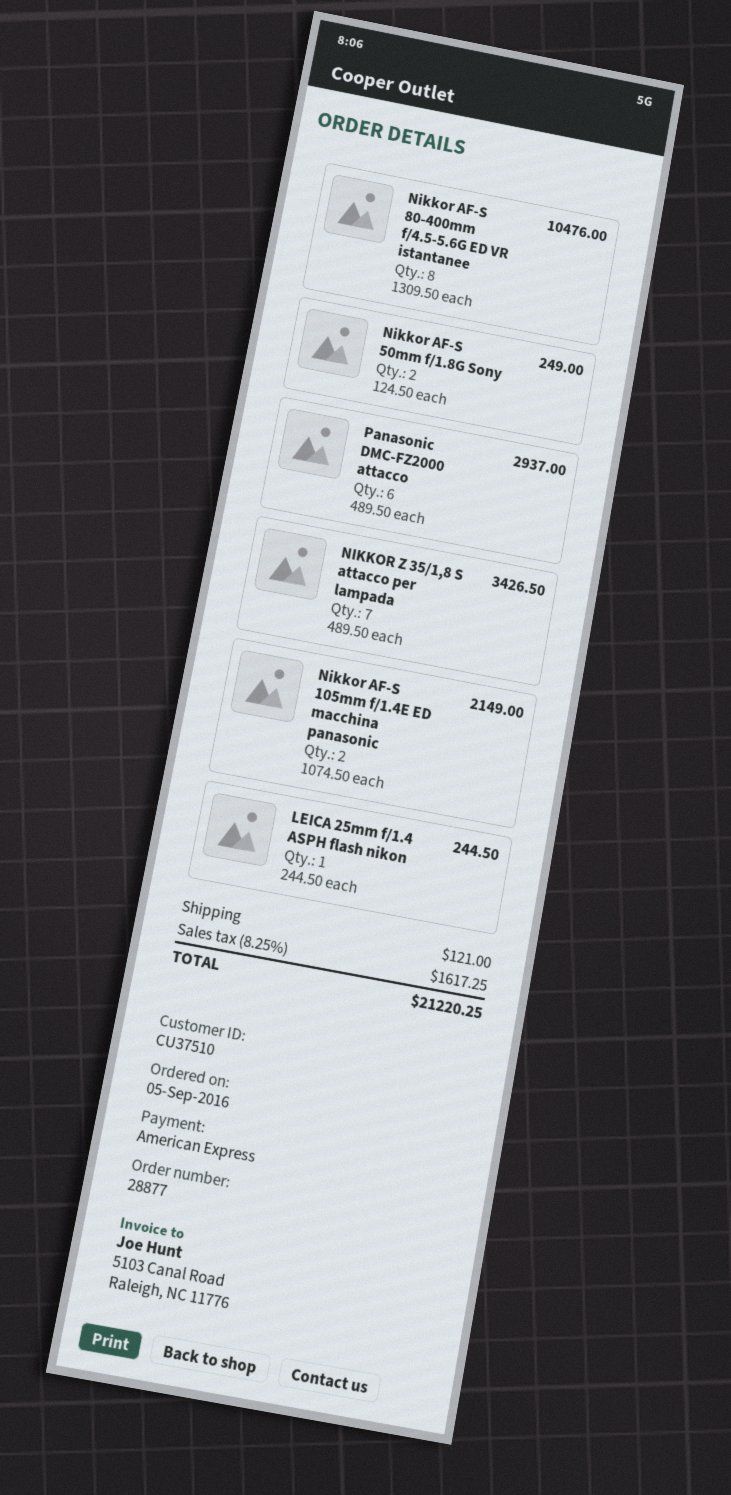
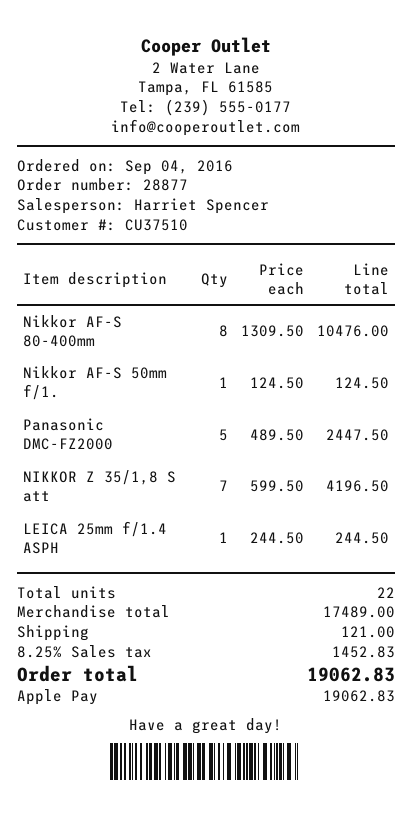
order date: 2016-09-05 -> 2016-09-04
payment method: American Express -> Apple Pay
Nikkor AF-S 50mm f/1.8G Sony: 2 x 124.50 = 249.00 -> 1 x 124.50 = 124.50
Panasonic DMC-FZ2000 attacco: 6 x 489.50 = 2937.00 -> 5 x 489.50 = 2447.50
NIKKOR Z 35/1,8 S attacco per lampada: 7 x 489.50 = 3426.50 -> 7 x 599.50 = 4196.50
Nikkor AF-S 105mm f/1.4E ED macchina panasonic: 2 x 1074.50 = 2149.00 -> none
tax: 8.25% = 1617.25 -> 8.25% = 1452.83
total: 21220.25 -> 19062.83

